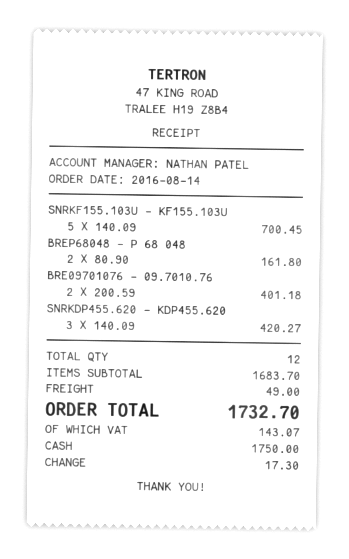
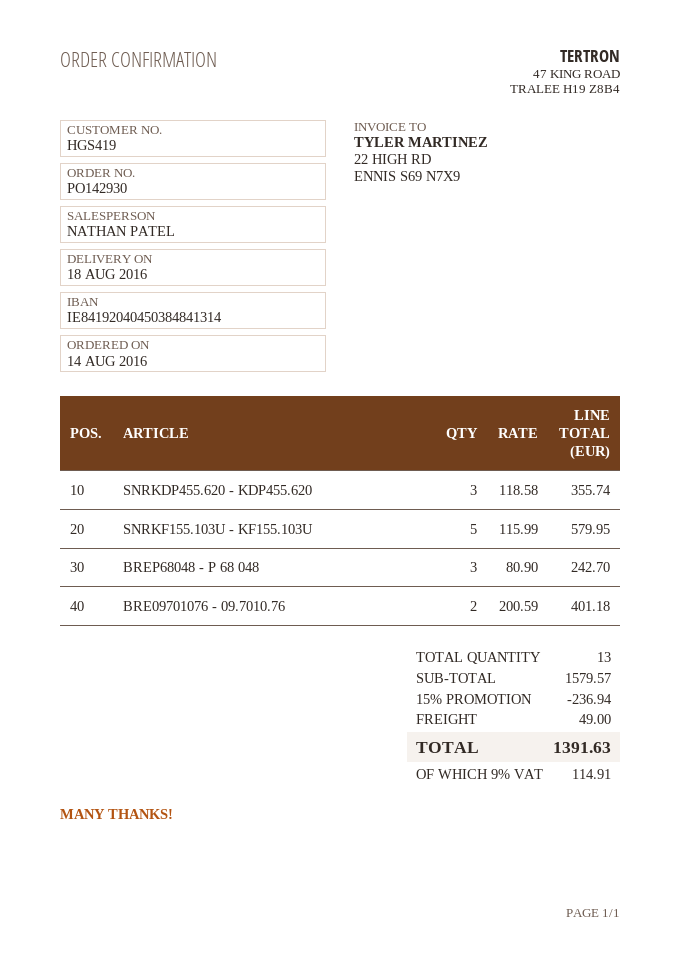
SNRKF155.103U - KF155.103U: 5 x 140.09 = 700.45 -> 5 x 115.99 = 579.95
BREP68048 - P 68 048: 2 x 80.90 = 161.80 -> 3 x 80.90 = 242.70
SNRKDP455.620 - KDP455.620: 3 x 140.09 = 420.27 -> 3 x 118.58 = 355.74
total quantity: 12 -> 13
subtotal: 1683.70 -> 1579.57
discount: none -> 15% = 236.94
tax: 143.07 -> 114.91
total: 1732.70 -> 1391.63

